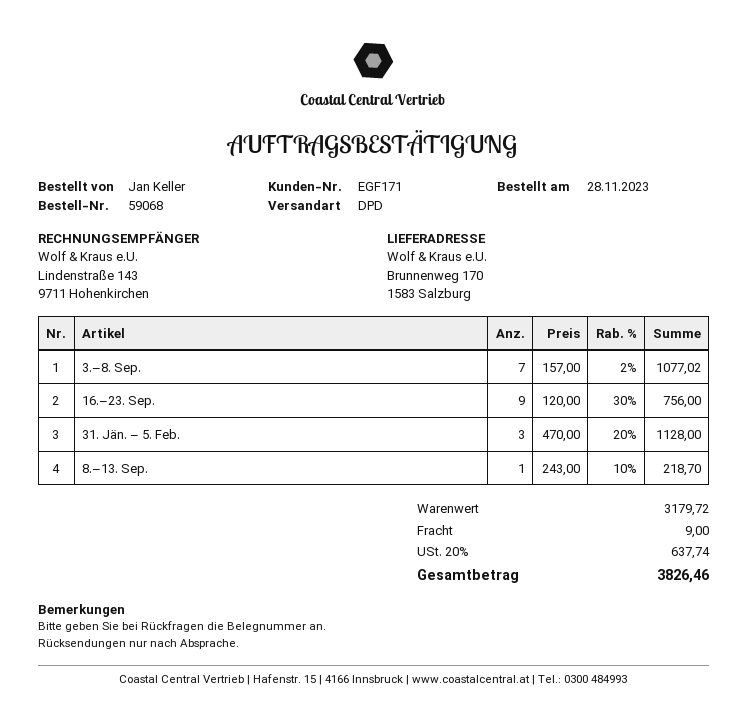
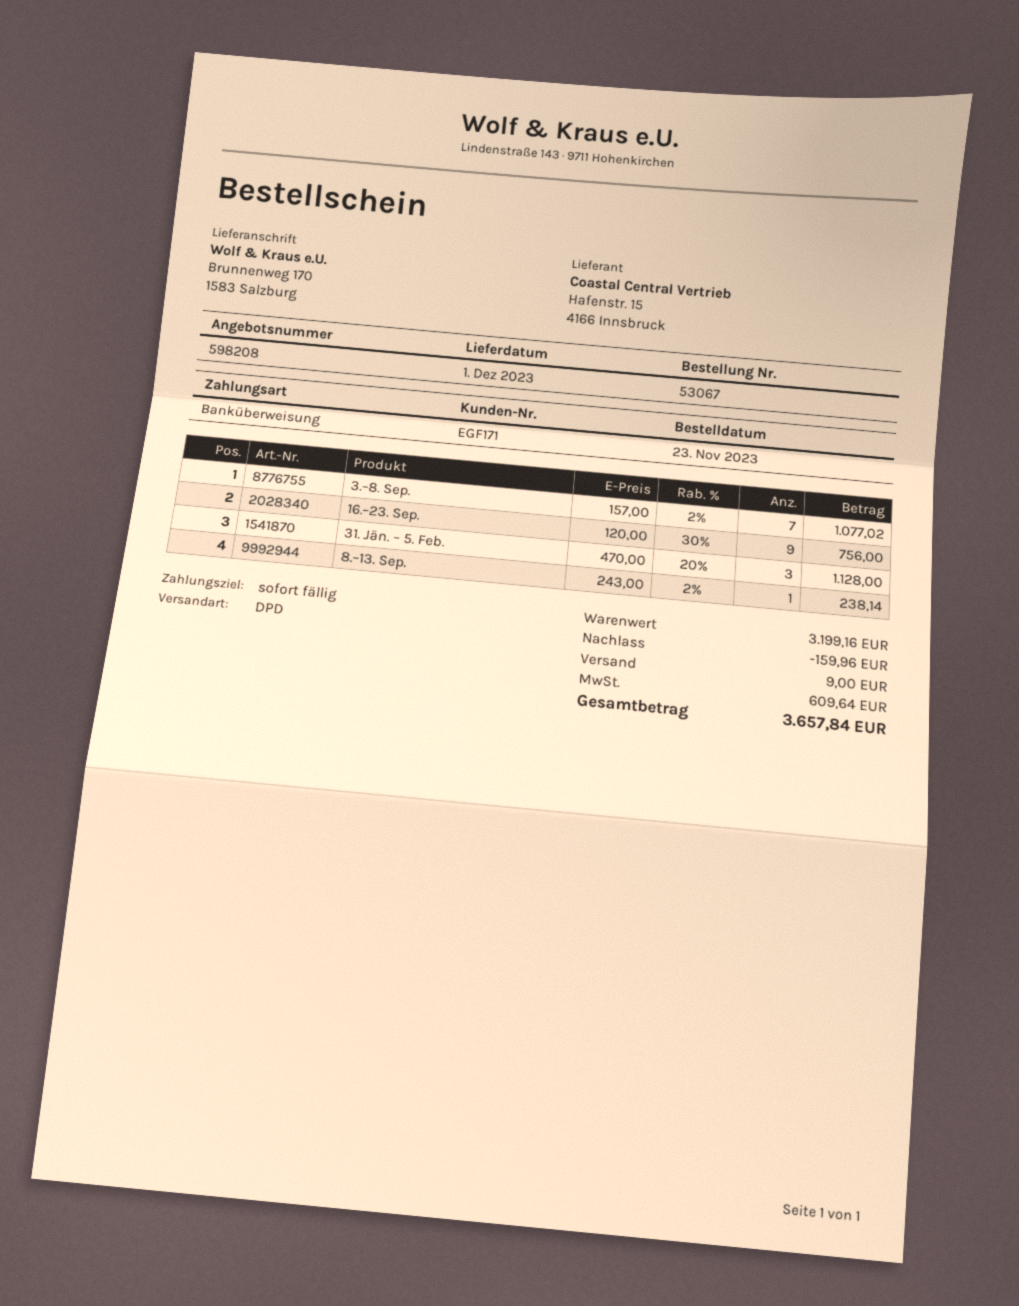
order number: 59068 -> 53067
order date: 2023-11-28 -> 2023-11-23
8.–13. Sep.: 1 x 243.00 - 10% = 218.70 -> 1 x 243.00 - 2% = 238.14
subtotal: 3179.72 -> 3199.16
discount: none -> 159.96
tax: 637.74 -> 609.64
total: 3826.46 -> 3657.84

